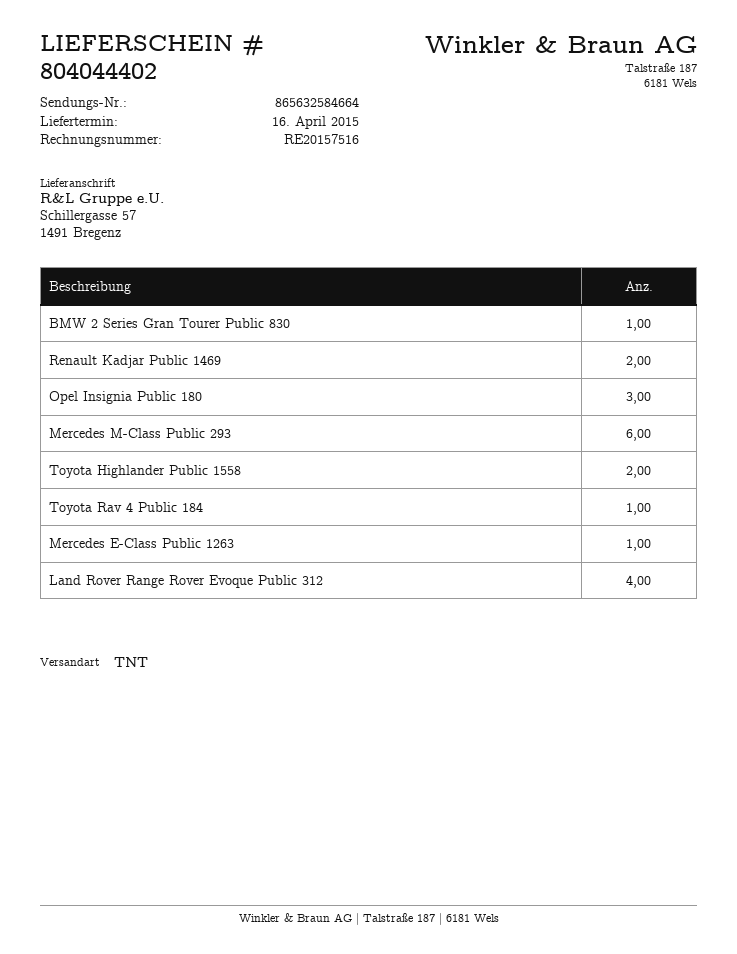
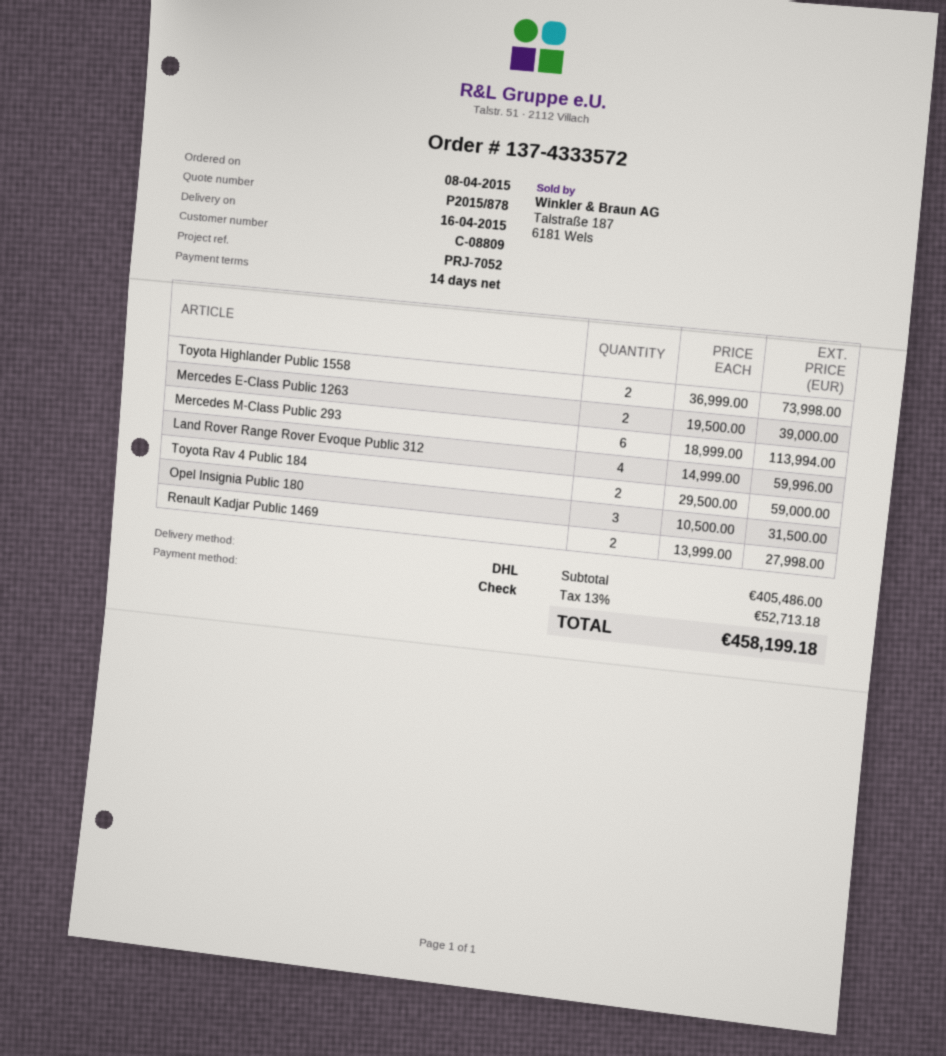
shipping method: TNT -> DHL
BMW 2 Series Gran Tourer Public 830: 1 -> none
Toyota Rav 4 Public 184: 1 -> 2
Mercedes E-Class Public 1263: 1 -> 2

